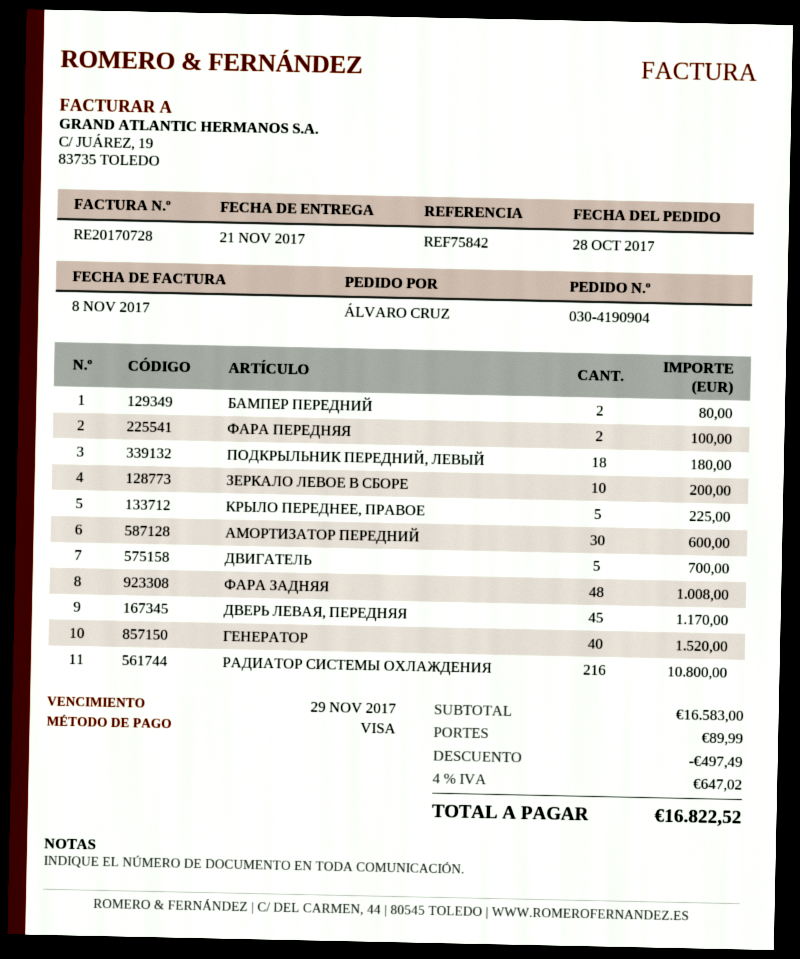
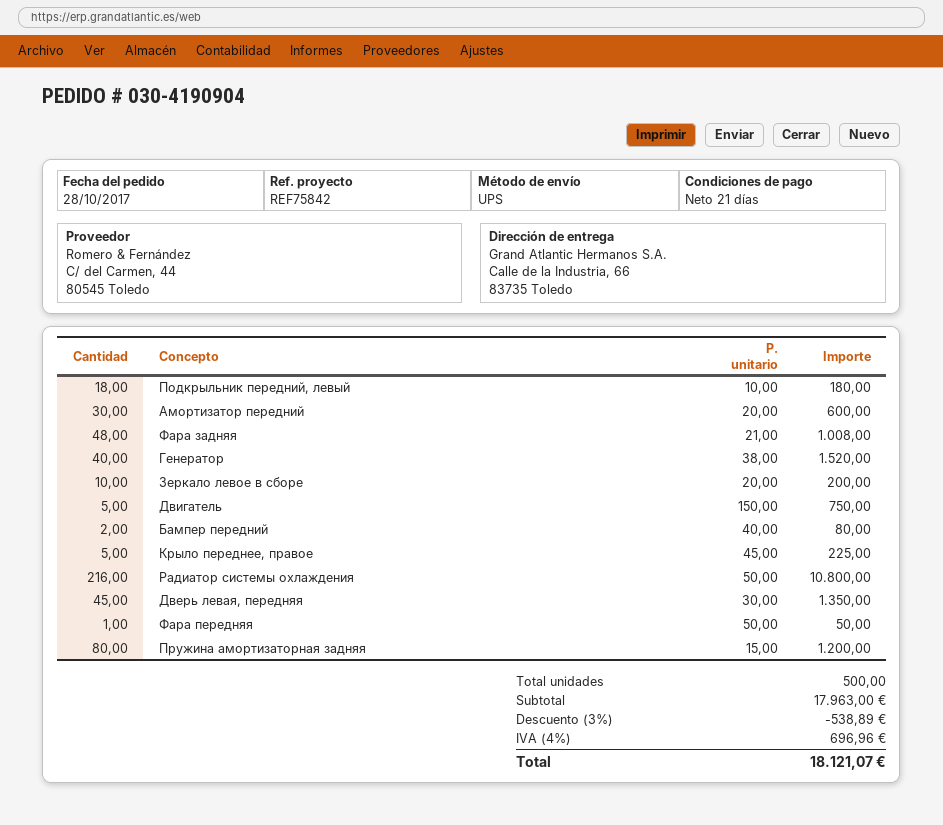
ФАРА ПЕРЕДНЯЯ: 2 for 100.00 -> 1 for 50.00
ДВИГАТЕЛЬ: 5 for 700.00 -> 5 for 750.00
ДВЕРЬ ЛЕВАЯ, ПЕРЕДНЯЯ: 45 for 1170.00 -> 45 for 1350.00
Пружина амортизаторная задняя: none -> 80 for 1200.00
subtotal: 16583.00 -> 17963.00
discount: 497.49 -> 538.89
shipping: 89.99 -> none
tax: 4% = 647.02 -> 4% = 696.96
total: 16822.52 -> 18121.07

